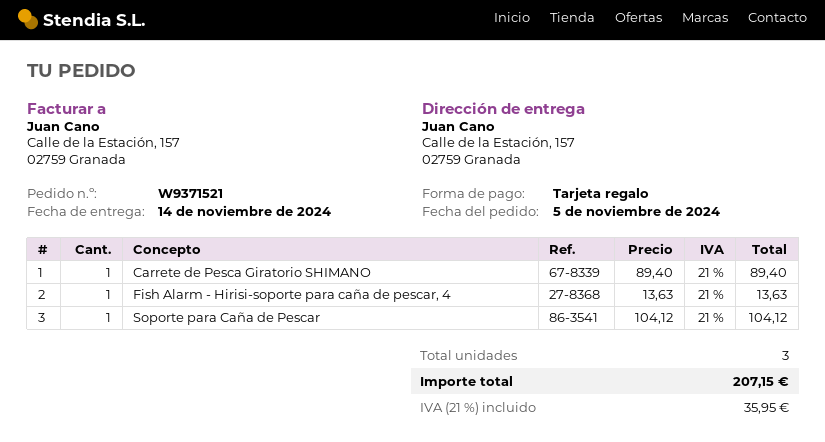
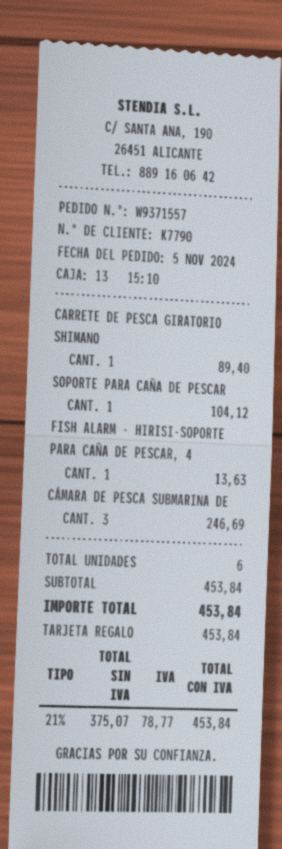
order number: W9371521 -> W9371557
CÁMARA DE PESCA SUBMARINA DE: none -> 3 for 246.69
total quantity: 3 -> 6
tax: 21% = 35.95 -> 21% = 78.77
total: 207.15 -> 453.84

